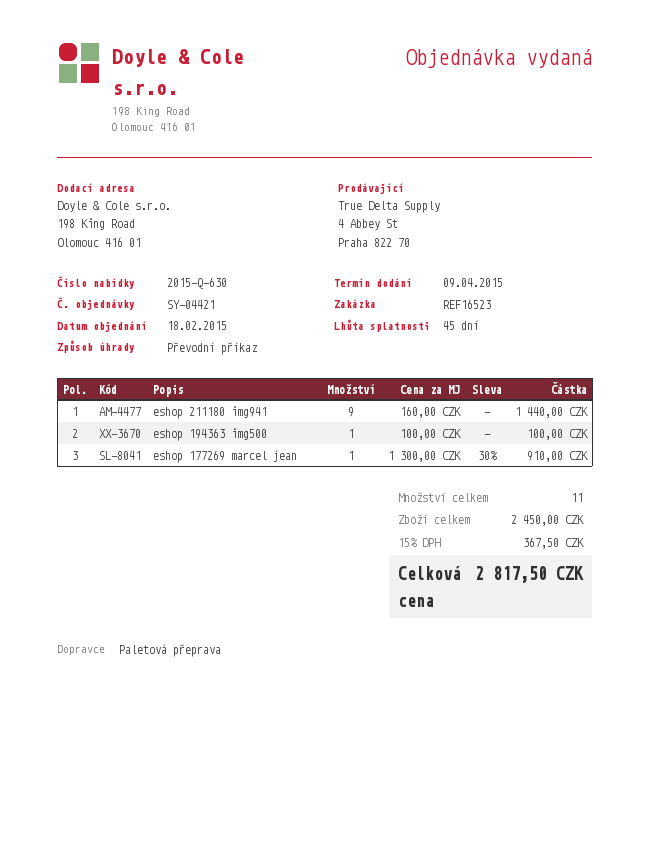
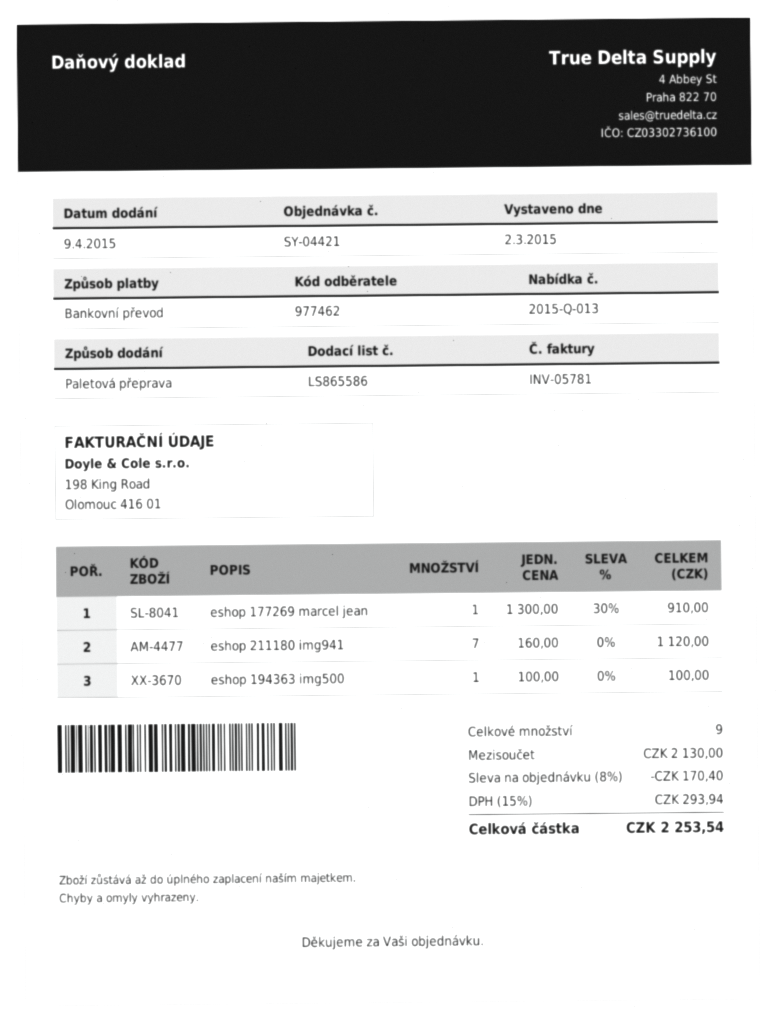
quote number: 2015-Q-630 -> 2015-Q-013
eshop 211180 img941: 9 x 160.00 = 1440.00 -> 7 x 160.00 = 1120.00
total quantity: 11 -> 9
subtotal: 2450.00 -> 2130.00
discount: none -> 8% = 170.40
tax: 15% = 367.50 -> 15% = 293.94
total: 2817.50 -> 2253.54

